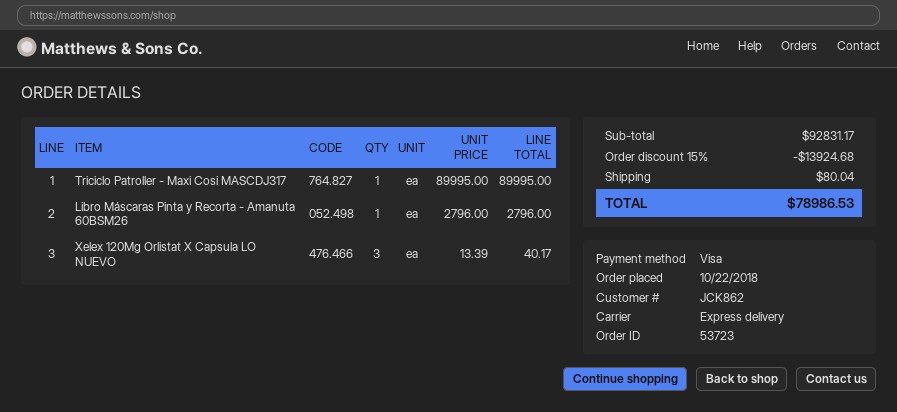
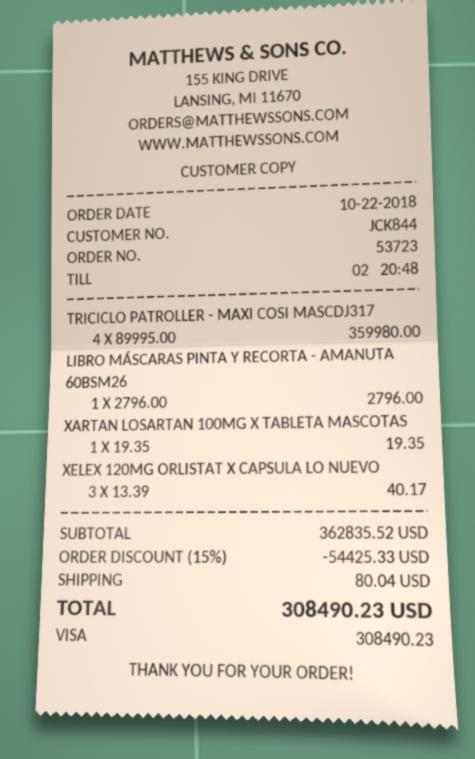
customer number: JCK862 -> JCK844
Triciclo Patroller - Maxi Cosi MASCDJ317: 1 x 89995.00 = 89995.00 -> 4 x 89995.00 = 359980.00
XARTAN LOSARTAN 100MG X TABLETA MASCOTAS: none -> 1 x 19.35 = 19.35
subtotal: 92831.17 -> 362835.52
discount: 15% = 13924.68 -> 15% = 54425.33
total: 78986.53 -> 308490.23

